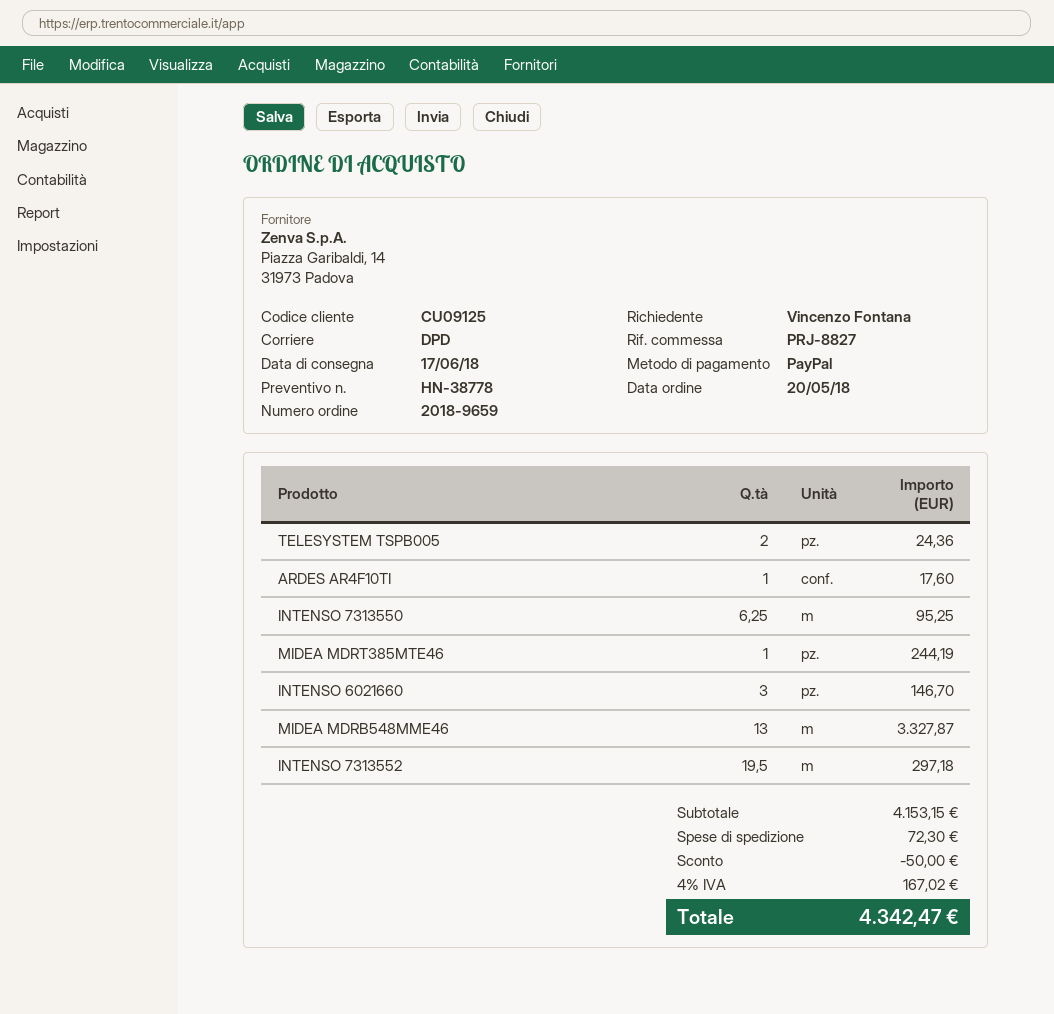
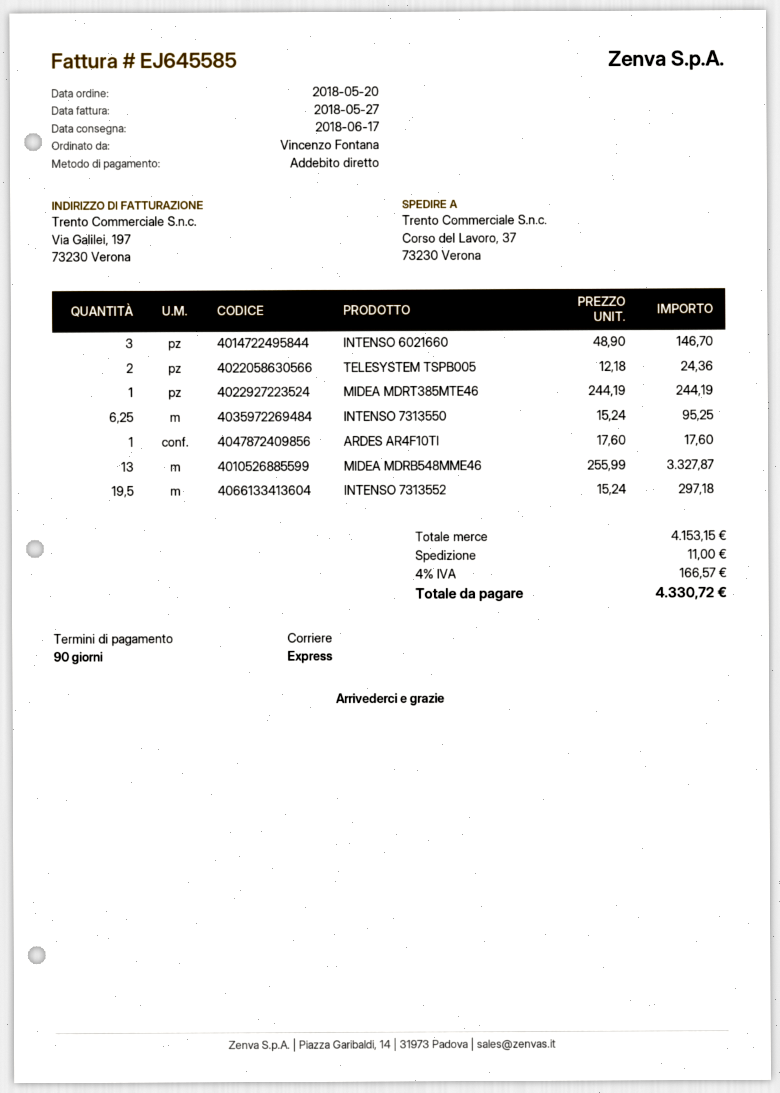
payment method: PayPal -> direct debit
shipping method: DPD -> express
discount: 50.00 -> none
shipping: 72.30 -> 11.00
tax: 4% = 167.02 -> 4% = 166.57
total: 4342.47 -> 4330.72

